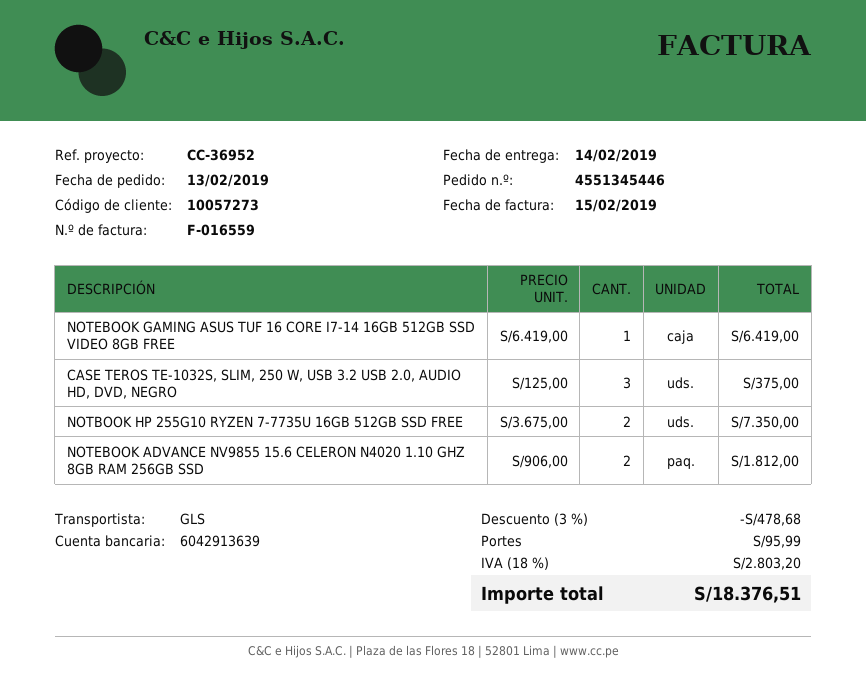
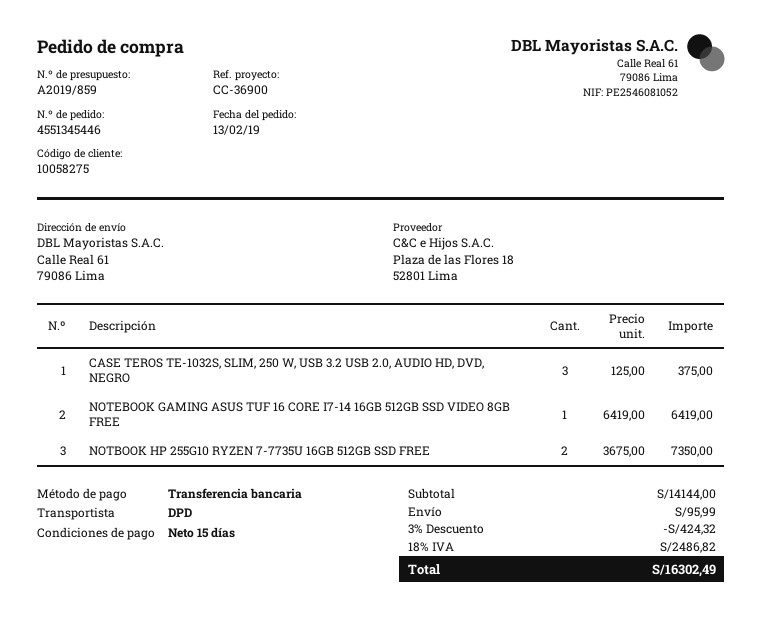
customer number: 10057273 -> 10058275
reference: CC-36952 -> CC-36900
shipping method: GLS -> DPD
NOTEBOOK ADVANCE NV9855 15.6 CELERON N4020 1.10 GHZ 8GB RAM 256GB SSD: 2 x 906.00 = 1812.00 -> none
discount: 3% = 478.68 -> 3% = 424.32
tax: 18% = 2803.20 -> 18% = 2486.82
total: 18376.51 -> 16302.49

